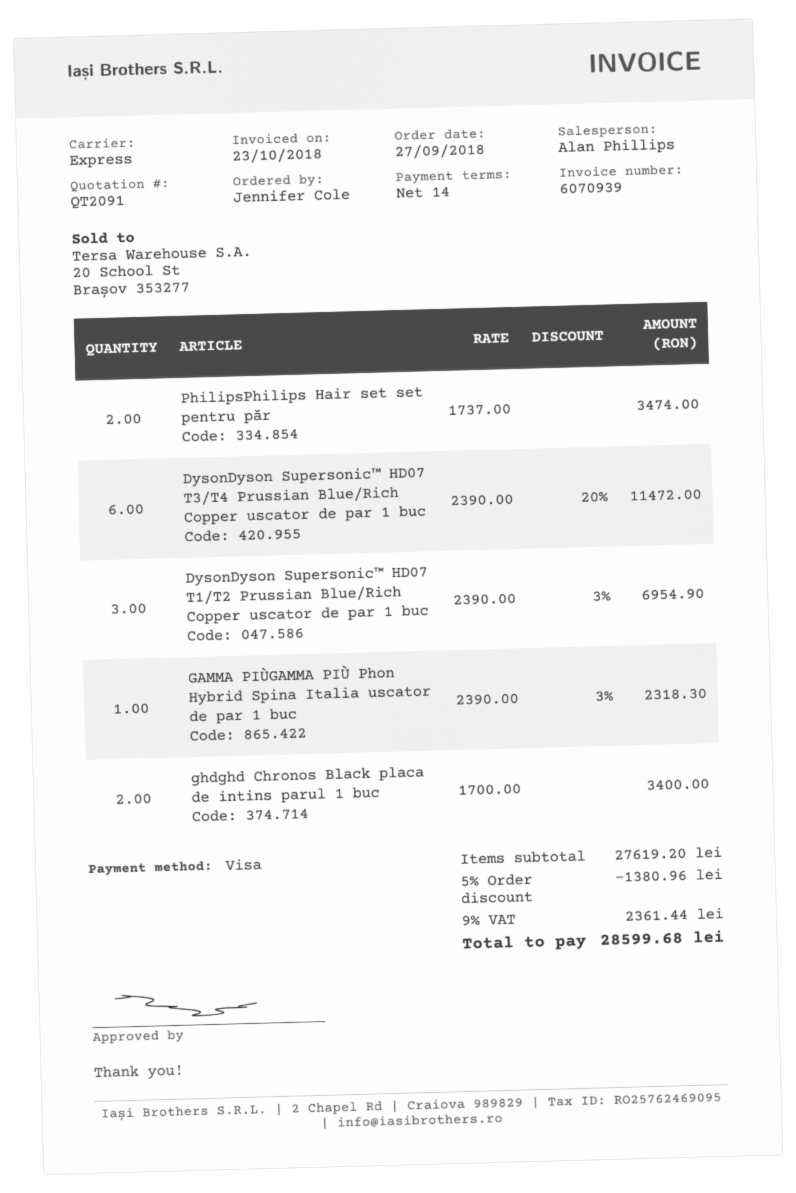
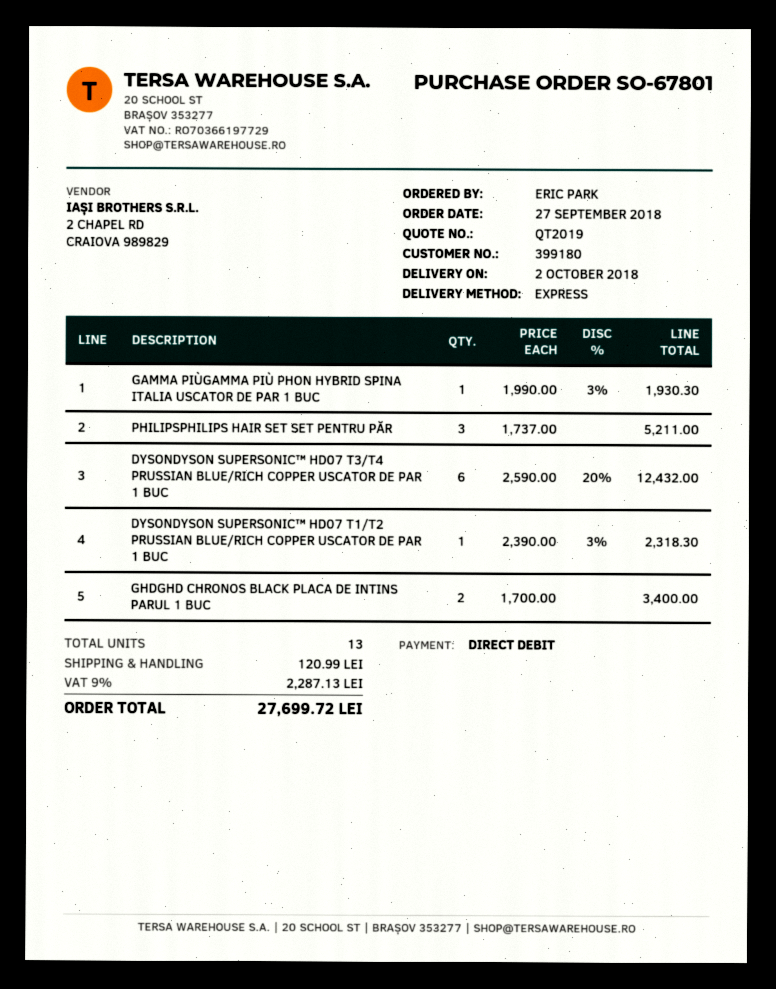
quote number: QT2091 -> QT2019
ordered by: Jennifer Cole -> ERIC PARK
payment method: Visa -> direct debit
PhilipsPhilips Hair set set pentru păr: 2 x 1737.00 = 3474.00 -> 3 x 1737.00 = 5211.00
DysonDyson Supersonic™ HD07 T3/T4 Prussian Blue/Rich Copper uscator de par 1 buc: 6 x 2390.00 - 20% = 11472.00 -> 6 x 2590.00 - 20% = 12432.00
DysonDyson Supersonic™ HD07 T1/T2 Prussian Blue/Rich Copper uscator de par 1 buc: 3 x 2390.00 - 3% = 6954.90 -> 1 x 2390.00 - 3% = 2318.30
GAMMA PIÙGAMMA PIÙ Phon Hybrid Spina Italia uscator de par 1 buc: 1 x 2390.00 - 3% = 2318.30 -> 1 x 1990.00 - 3% = 1930.30
discount: 5% = 1380.96 -> none
shipping: none -> 120.99
tax: 9% = 2361.44 -> 9% = 2287.13
total: 28599.68 -> 27699.72

